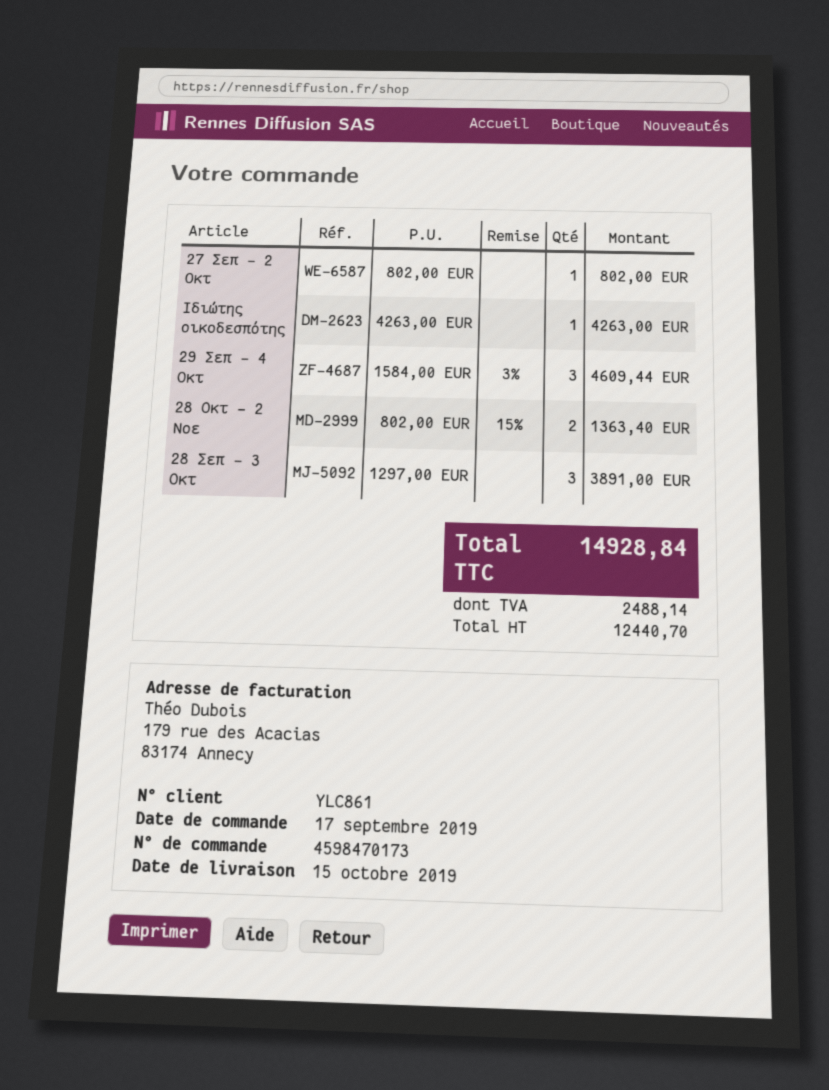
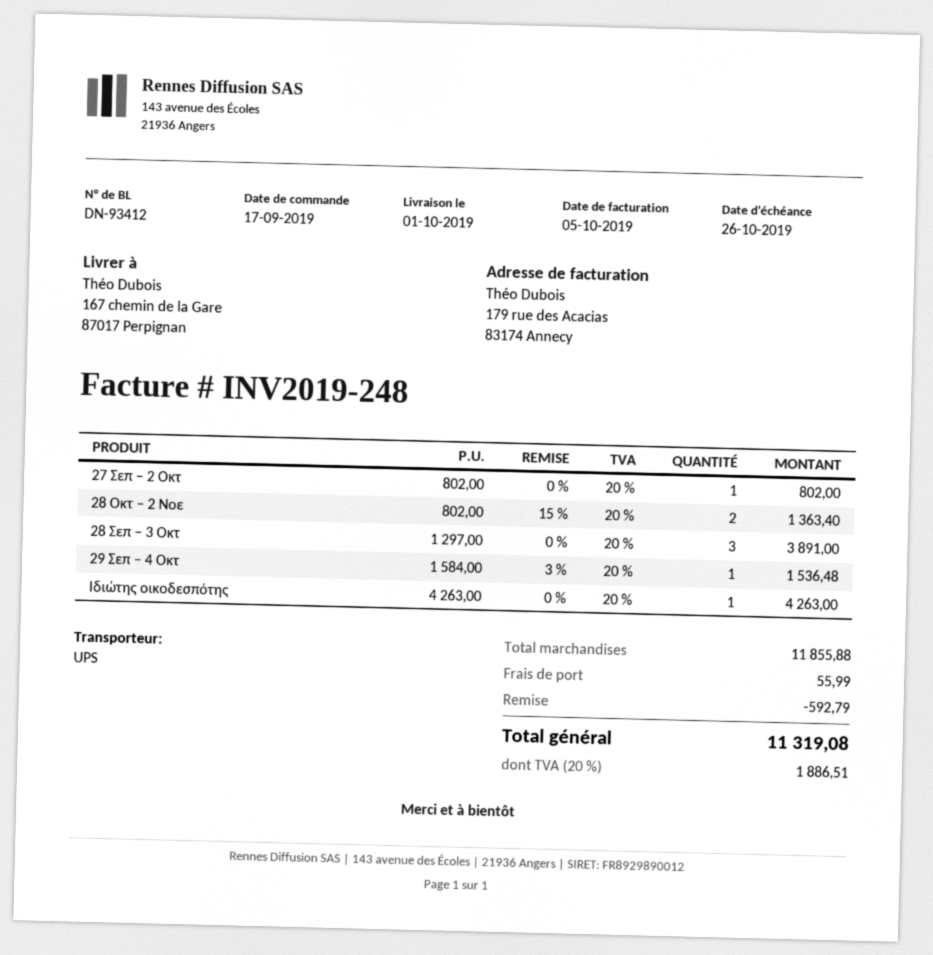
delivery date: 2019-10-15 -> 2019-10-01
29 Σεπ – 4 Οκτ: 3 x 1584.00 - 3% = 4609.44 -> 1 x 1584.00 - 3% = 1536.48
discount: none -> 592.79
shipping: none -> 55.99
tax: 2488.14 -> 1886.51
total: 14928.84 -> 11319.08

